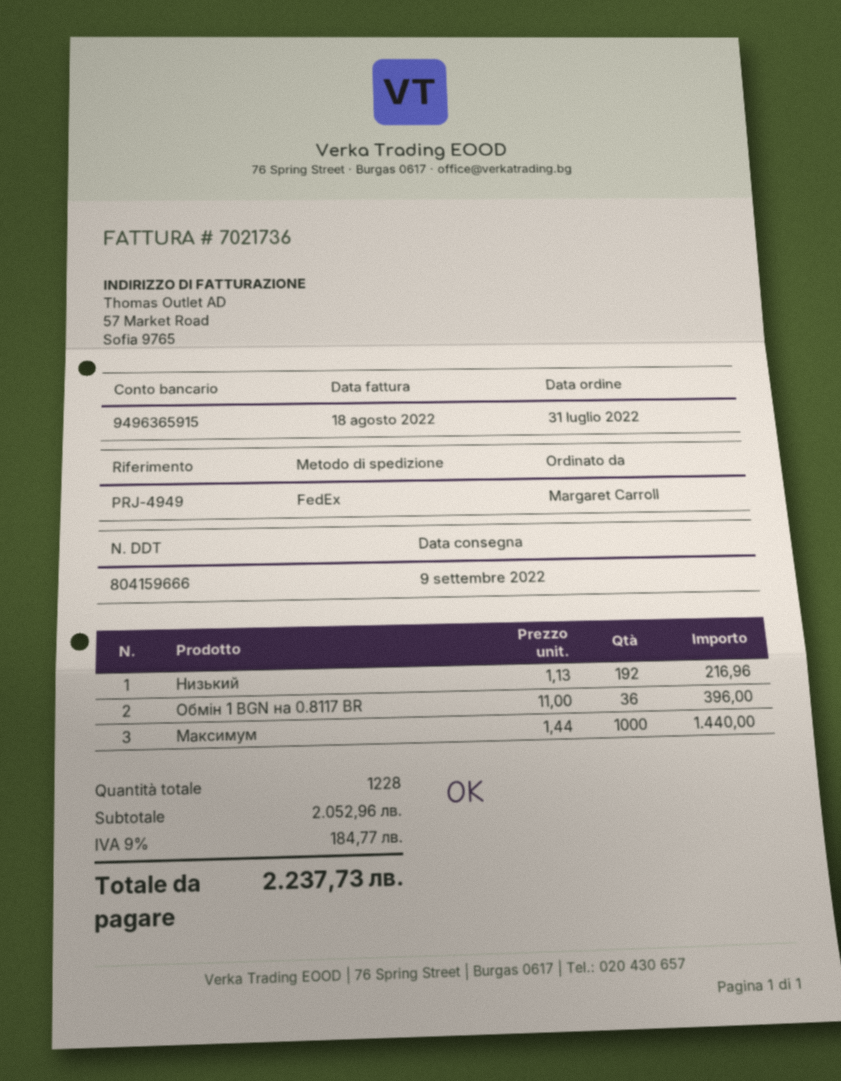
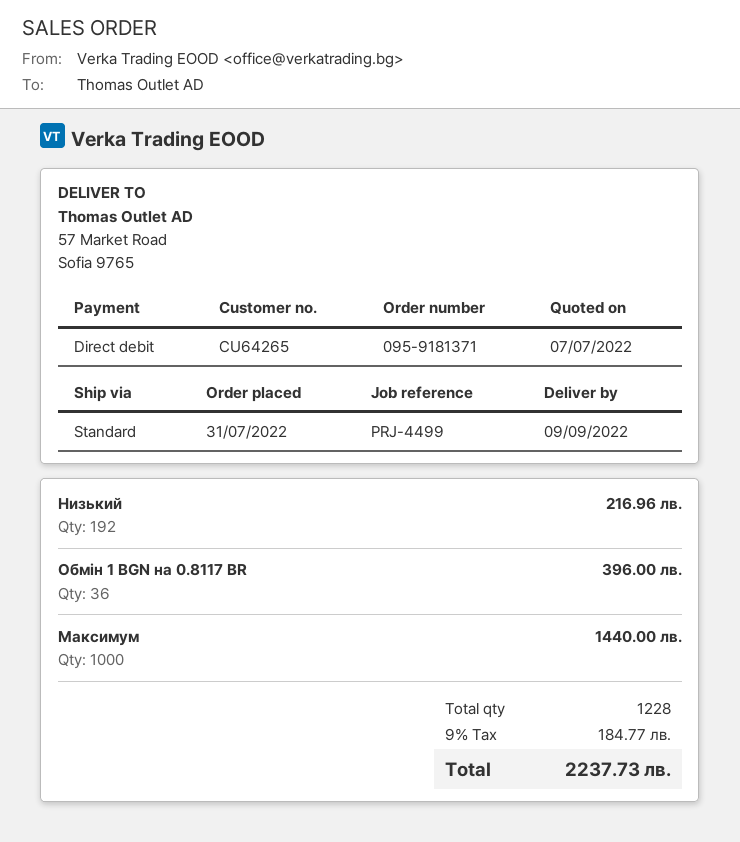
reference: PRJ-4949 -> PRJ-4499
shipping method: FedEx -> standard

